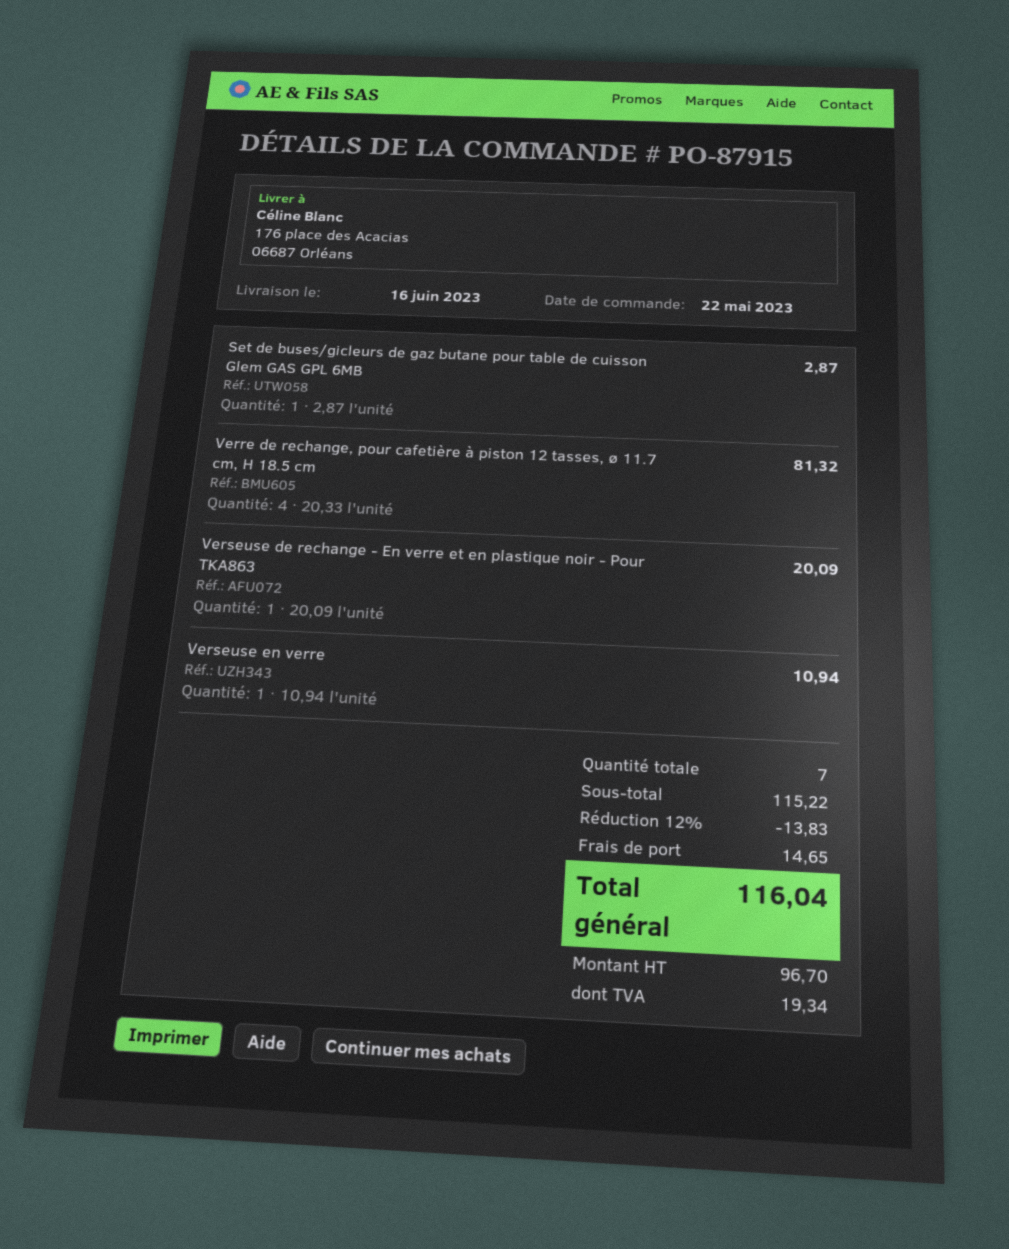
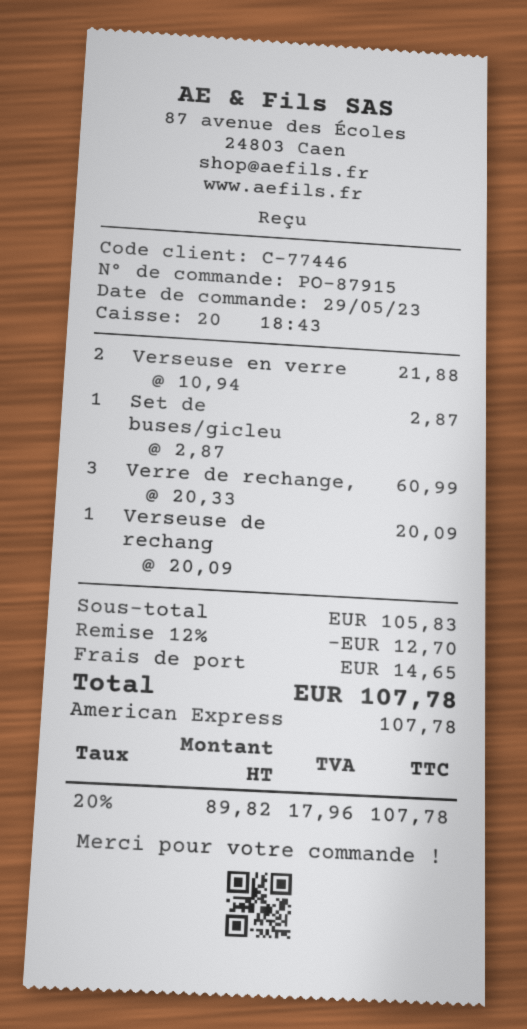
order date: 2023-05-22 -> 2023-05-29
Verre de rechange, pour cafetière à piston 12 tasses, ø 11.7 cm, H 18.5 cm: 4 x 20.33 = 81.32 -> 3 x 20.33 = 60.99
Verseuse en verre: 1 x 10.94 = 10.94 -> 2 x 10.94 = 21.88
subtotal: 115.22 -> 105.83
discount: 12% = 13.83 -> 12% = 12.70
net: 96.70 -> 89.82
tax: 19.34 -> 17.96
total: 116.04 -> 107.78

